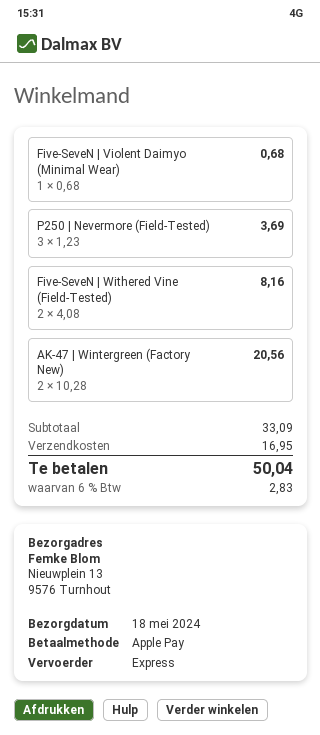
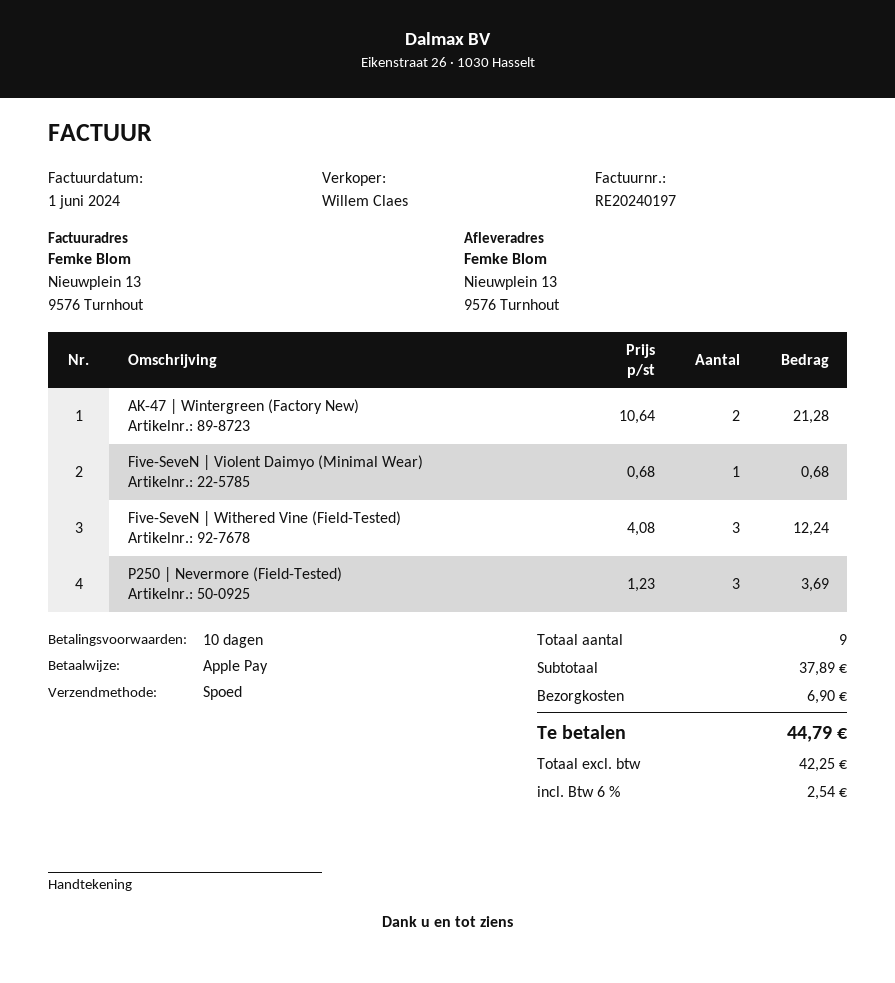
Five-SeveN | Withered Vine (Field-Tested): 2 x 4.08 = 8.16 -> 3 x 4.08 = 12.24
AK-47 | Wintergreen (Factory New): 2 x 10.28 = 20.56 -> 2 x 10.64 = 21.28
subtotal: 33.09 -> 37.89
shipping: 16.95 -> 6.90
tax: 6% = 2.83 -> 6% = 2.54
total: 50.04 -> 44.79

